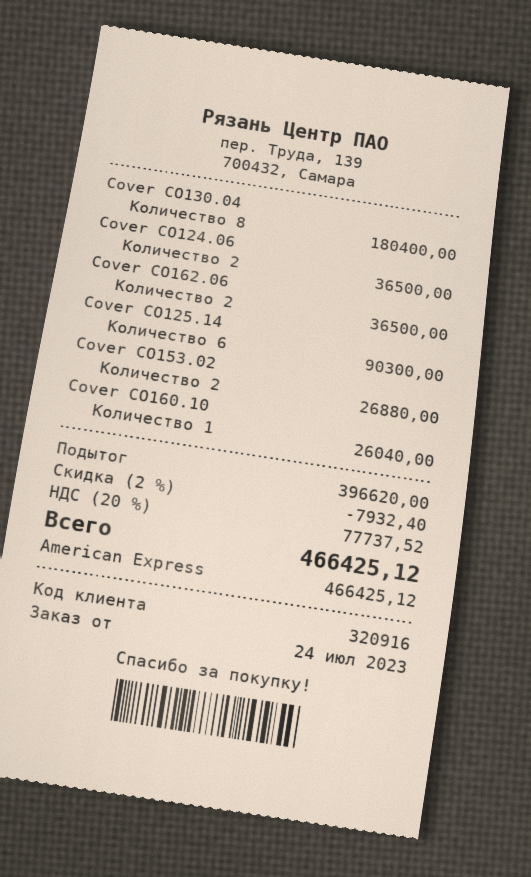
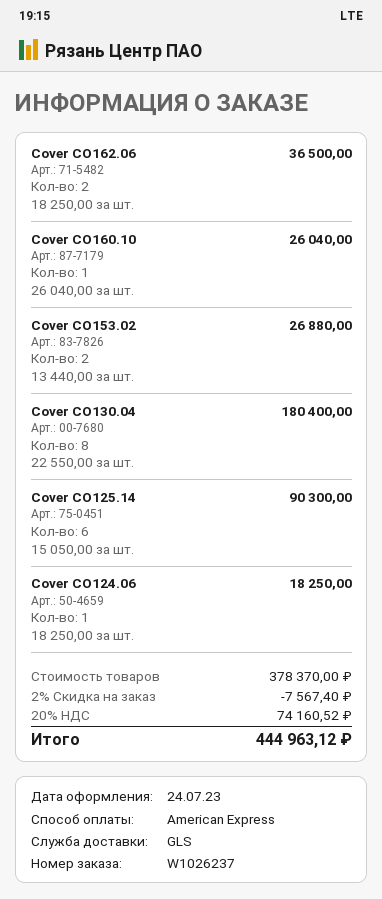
Cover CO124.06: 2 for 36500.00 -> 1 for 18250.00
subtotal: 396620.00 -> 378370.00
discount: 2% = 7932.40 -> 2% = 7567.40
tax: 20% = 77737.52 -> 20% = 74160.52
total: 466425.12 -> 444963.12

